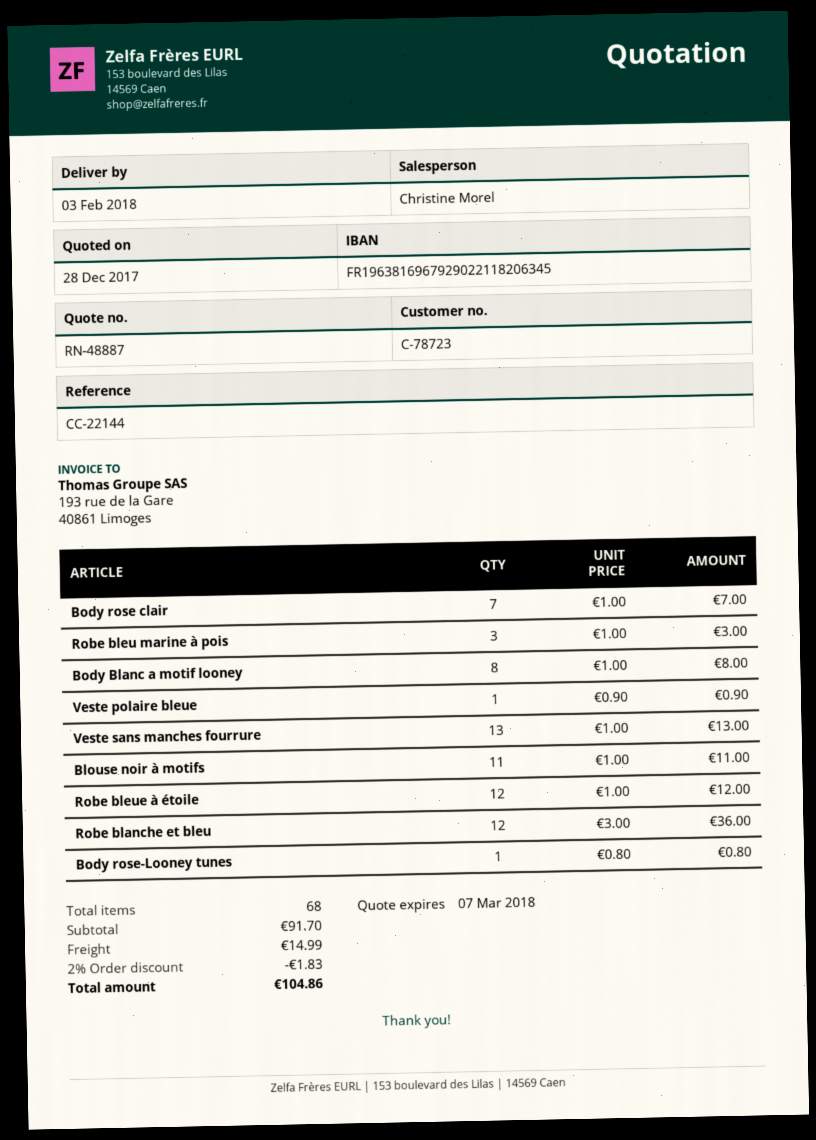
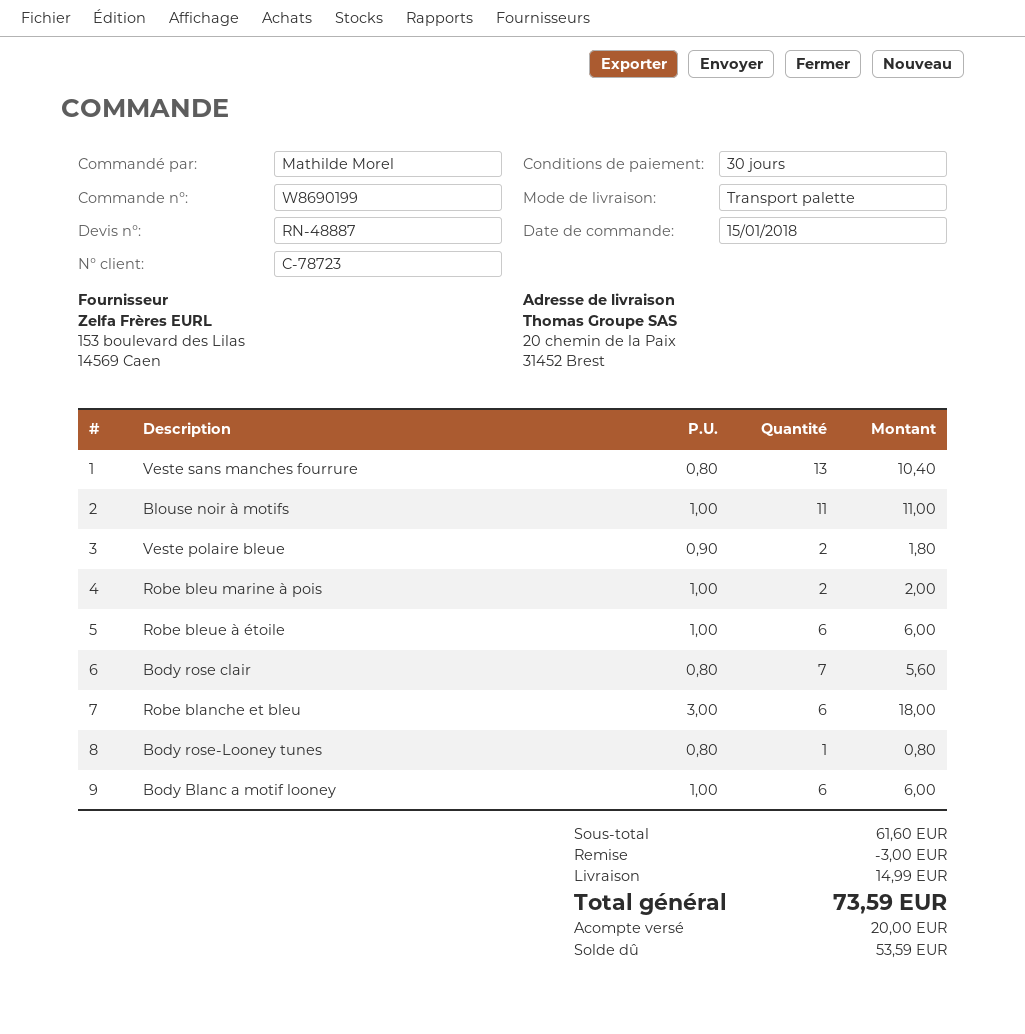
Body rose clair: 7 x 1.00 = 7.00 -> 7 x 0.80 = 5.60
Robe bleu marine à pois: 3 x 1.00 = 3.00 -> 2 x 1.00 = 2.00
Body Blanc a motif looney: 8 x 1.00 = 8.00 -> 6 x 1.00 = 6.00
Veste polaire bleue: 1 x 0.90 = 0.90 -> 2 x 0.90 = 1.80
Veste sans manches fourrure: 13 x 1.00 = 13.00 -> 13 x 0.80 = 10.40
Robe bleue à étoile: 12 x 1.00 = 12.00 -> 6 x 1.00 = 6.00
Robe blanche et bleu: 12 x 3.00 = 36.00 -> 6 x 3.00 = 18.00
subtotal: 91.70 -> 61.60
discount: 1.83 -> 3.00
total: 104.86 -> 73.59

